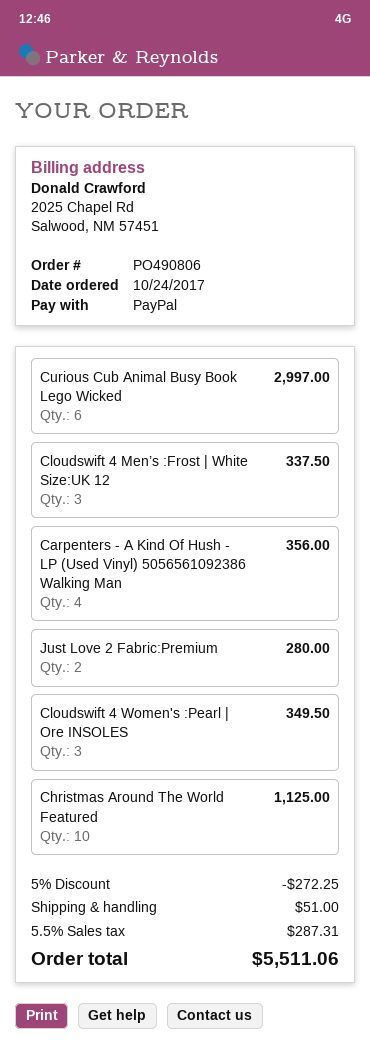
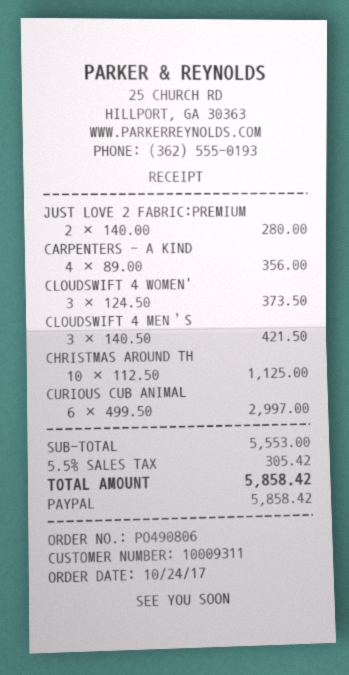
Cloudswift 4 Men’s :Frost | White Size:UK 12: 3 for 337.50 -> 3 for 421.50
Cloudswift 4 Women's :Pearl | Ore INSOLES: 3 for 349.50 -> 3 for 373.50
discount: 5% = 272.25 -> none
shipping: 51.00 -> none
tax: 5.5% = 287.31 -> 5.5% = 305.42
total: 5511.06 -> 5858.42

